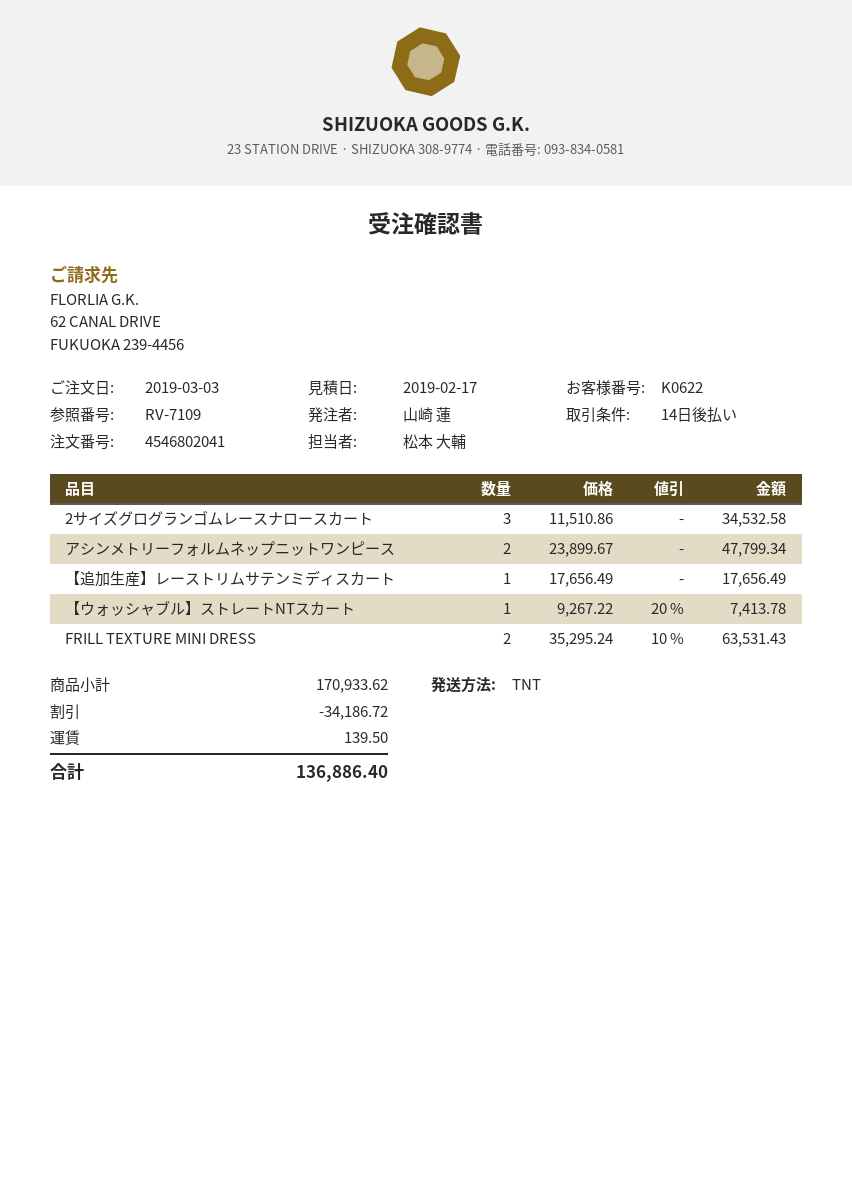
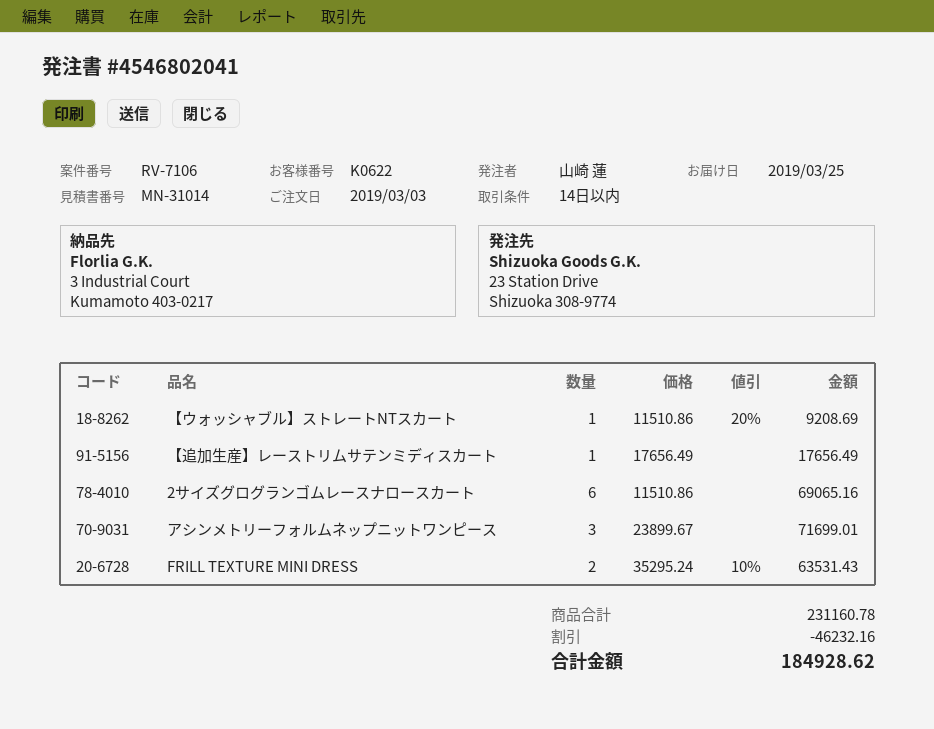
reference: RV-7109 -> RV-7106
2サイズグログランゴムレースナロースカート: 3 x 11510.86 = 34532.58 -> 6 x 11510.86 = 69065.16
アシンメトリーフォルムネップニットワンピース: 2 x 23899.67 = 47799.34 -> 3 x 23899.67 = 71699.01
【ウォッシャブル】ストレートNTスカート: 1 x 9267.22 - 20% = 7413.78 -> 1 x 11510.86 - 20% = 9208.69
subtotal: 170933.62 -> 231160.78
discount: 34186.72 -> 46232.16
shipping: 139.50 -> none
total: 136886.40 -> 184928.62

